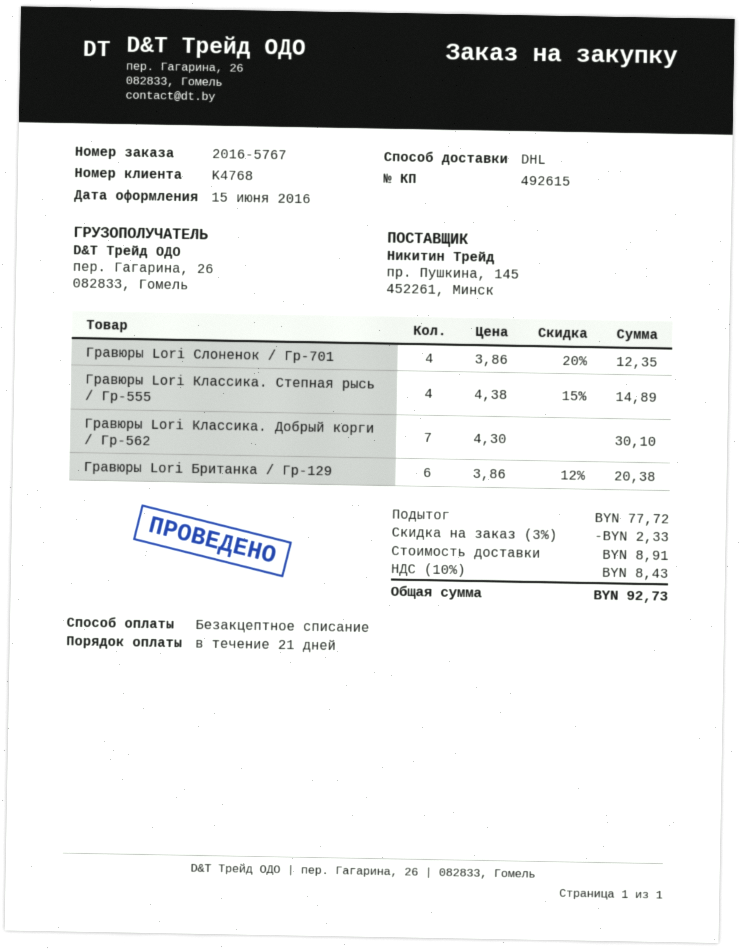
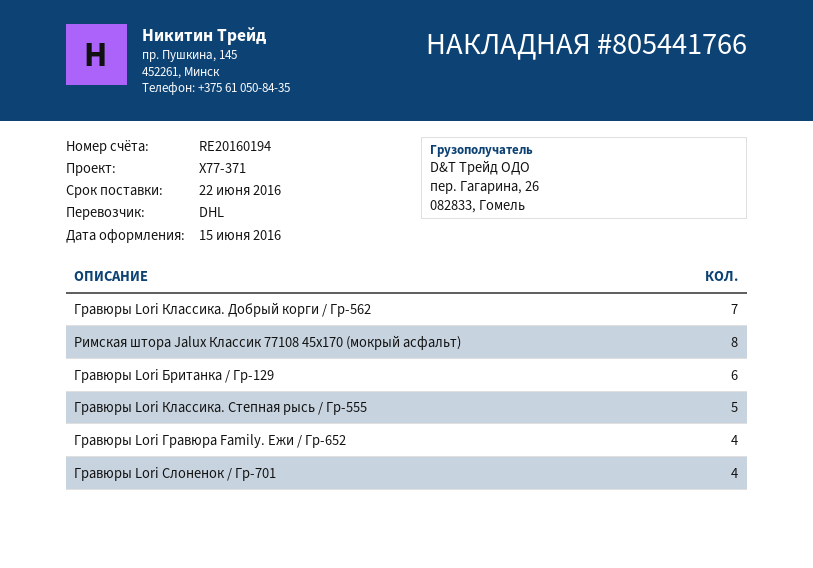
Гравюры Lori Классика. Степная рысь / Гр-555: 4 -> 5
Римская штора Jalux Классик 77108 45x170 (мокрый асфальт): none -> 8
Гравюры Lori Гравюра Family. Ежи / Гр-652: none -> 4

